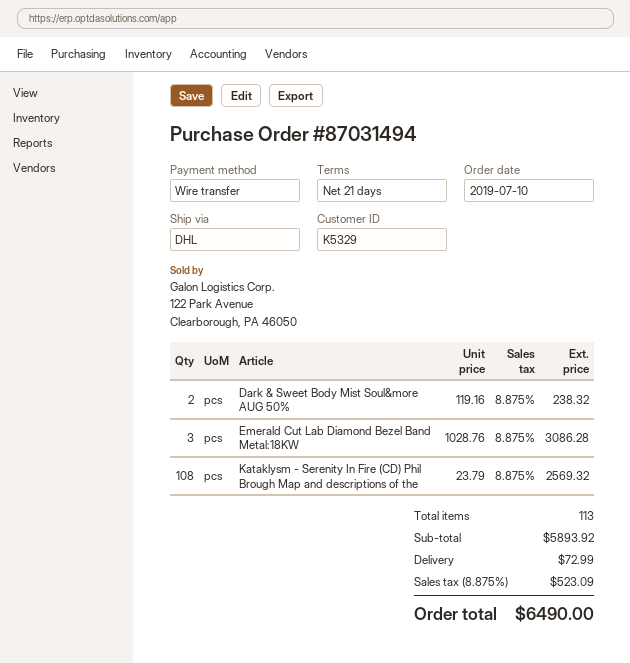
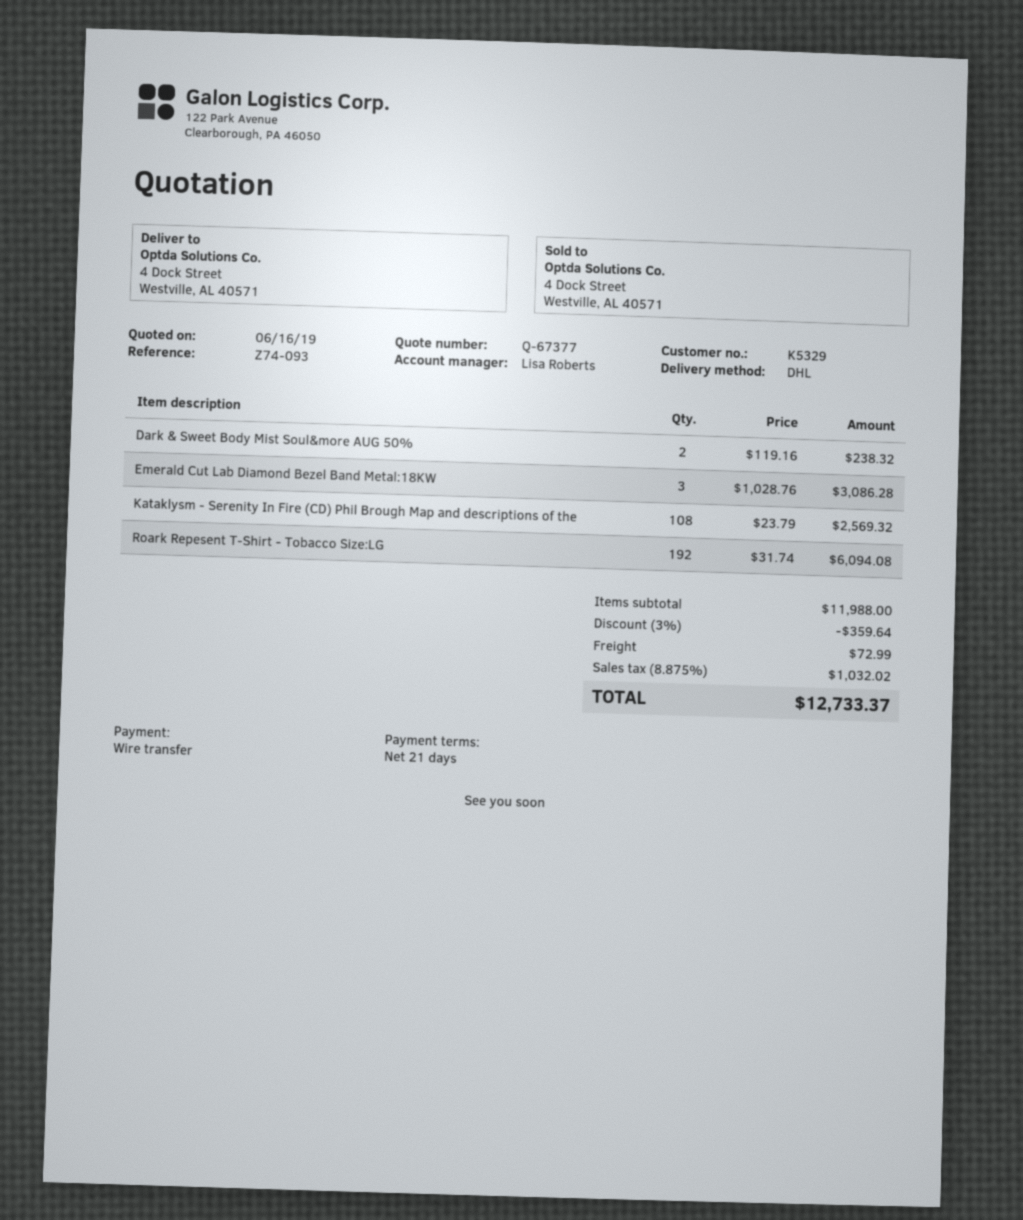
Roark Repesent T-Shirt - Tobacco Size:LG: none -> 192 x 31.74 = 6094.08
subtotal: 5893.92 -> 11988.00
discount: none -> 3% = 359.64
tax: 8.875% = 523.09 -> 8.875% = 1032.02
total: 6490.00 -> 12733.37

